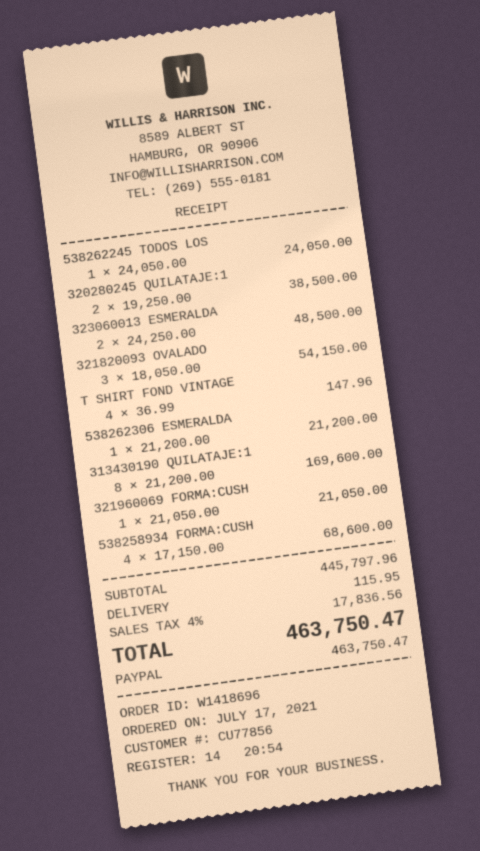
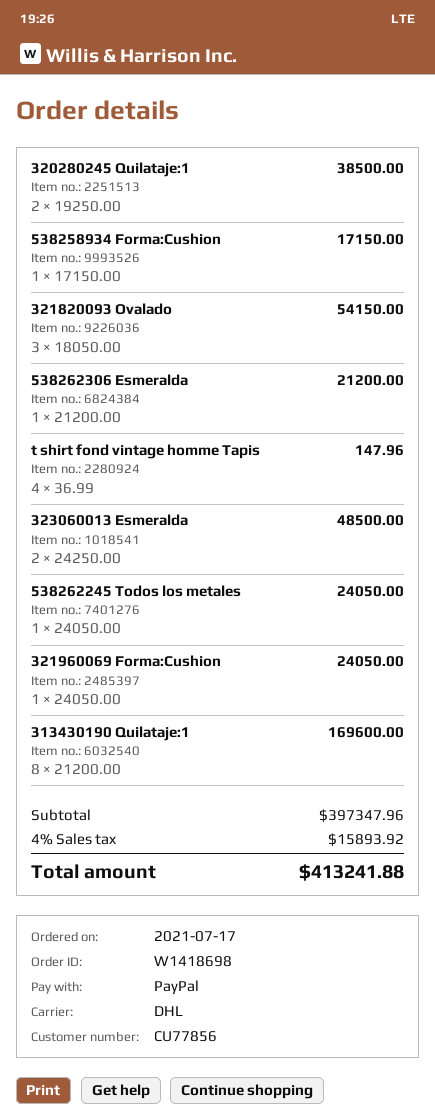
order number: W1418696 -> W1418698
321960069 FORMA:CUSH: 1 x 21050.00 = 21050.00 -> 1 x 24050.00 = 24050.00
538258934 FORMA:CUSH: 4 x 17150.00 = 68600.00 -> 1 x 17150.00 = 17150.00
subtotal: 445797.96 -> 397347.96
shipping: 115.95 -> none
tax: 4% = 17836.56 -> 4% = 15893.92
total: 463750.47 -> 413241.88

